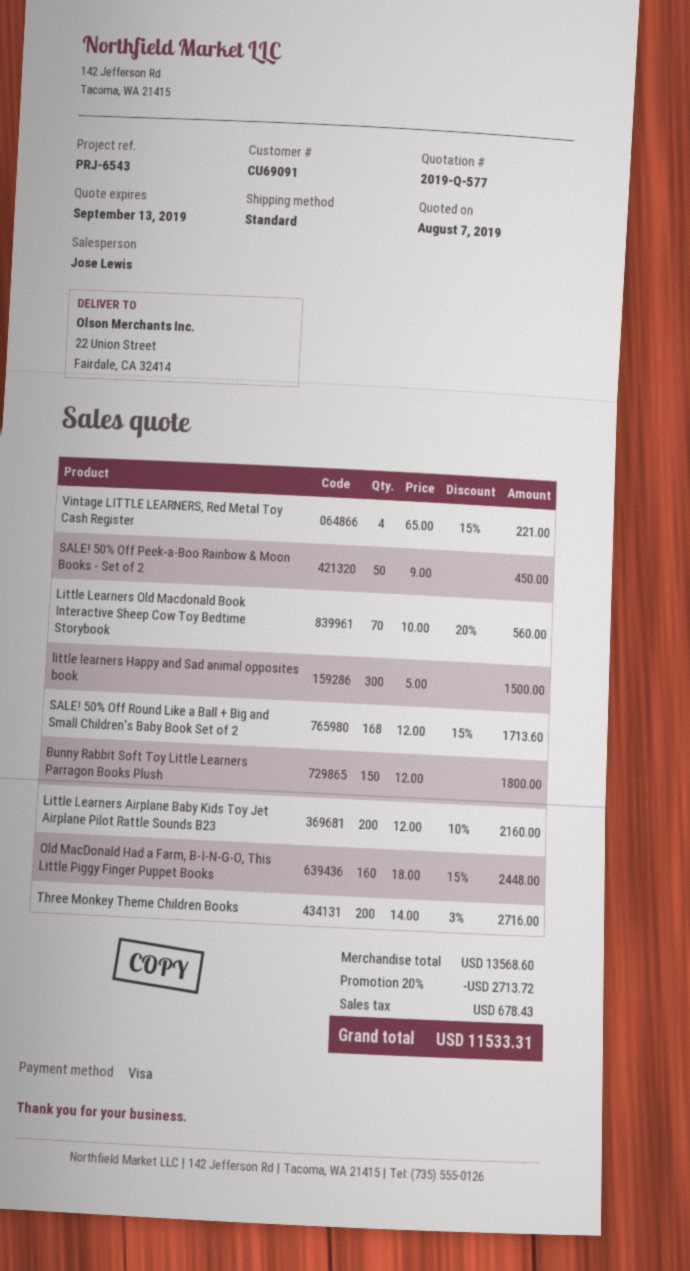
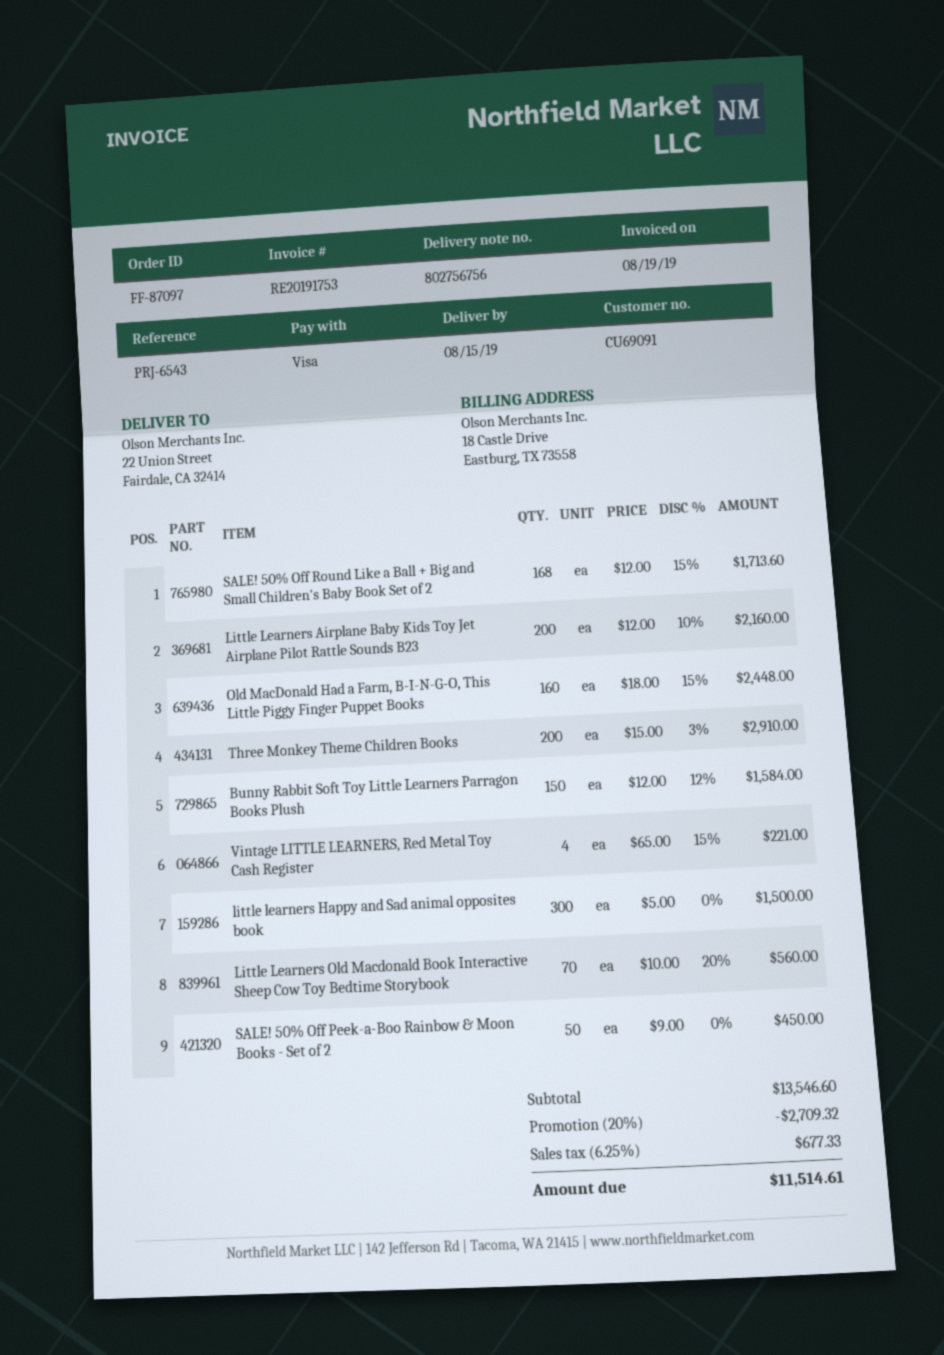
Bunny Rabbit Soft Toy Little Learners Parragon Books Plush: 150 x 12.00 = 1800.00 -> 150 x 12.00 - 12% = 1584.00
Three Monkey Theme Children Books: 200 x 14.00 - 3% = 2716.00 -> 200 x 15.00 - 3% = 2910.00
subtotal: 13568.60 -> 13546.60
discount: 20% = 2713.72 -> 20% = 2709.32
tax: 678.43 -> 677.33
total: 11533.31 -> 11514.61

